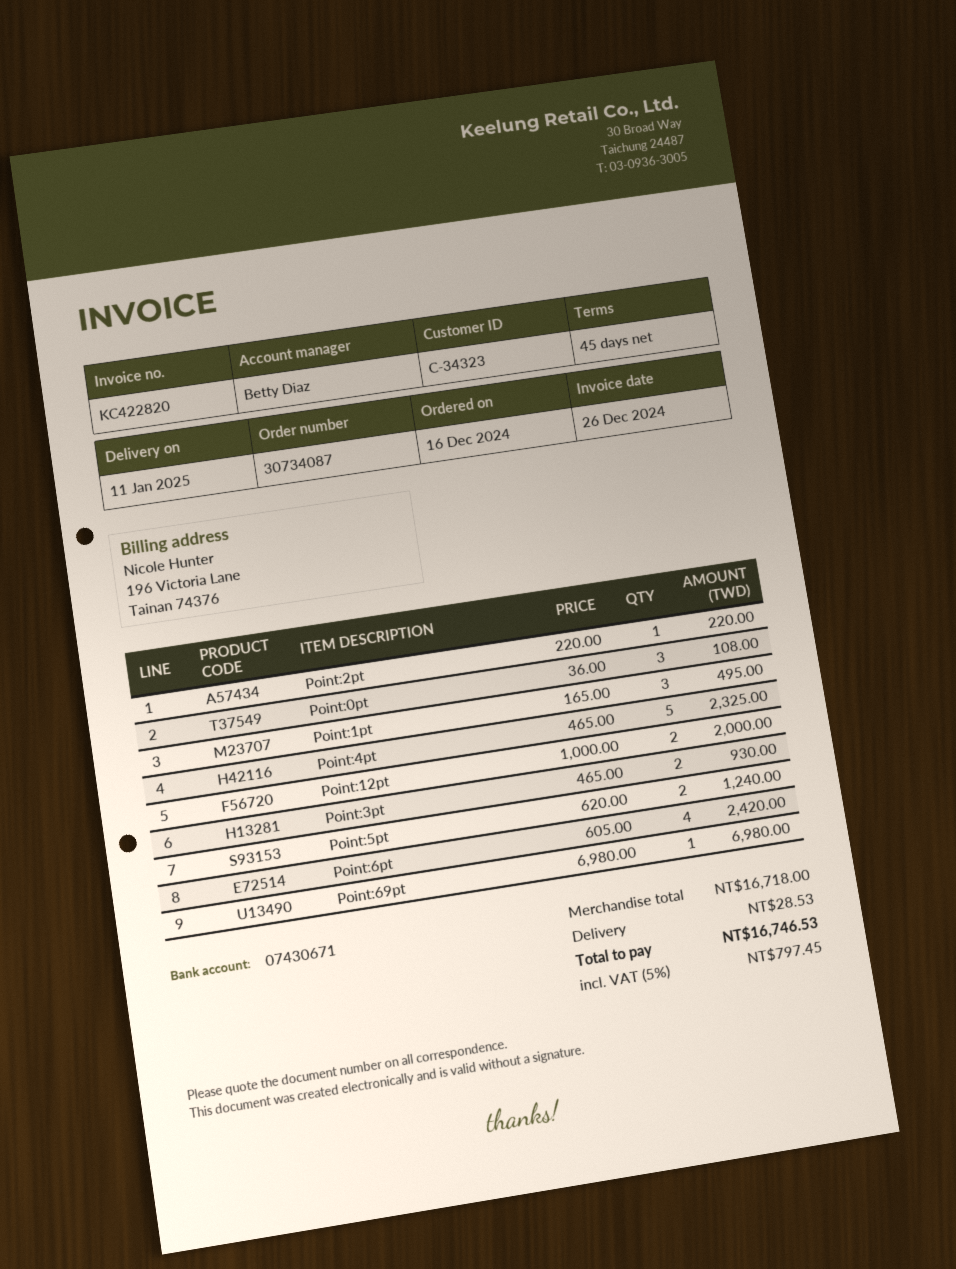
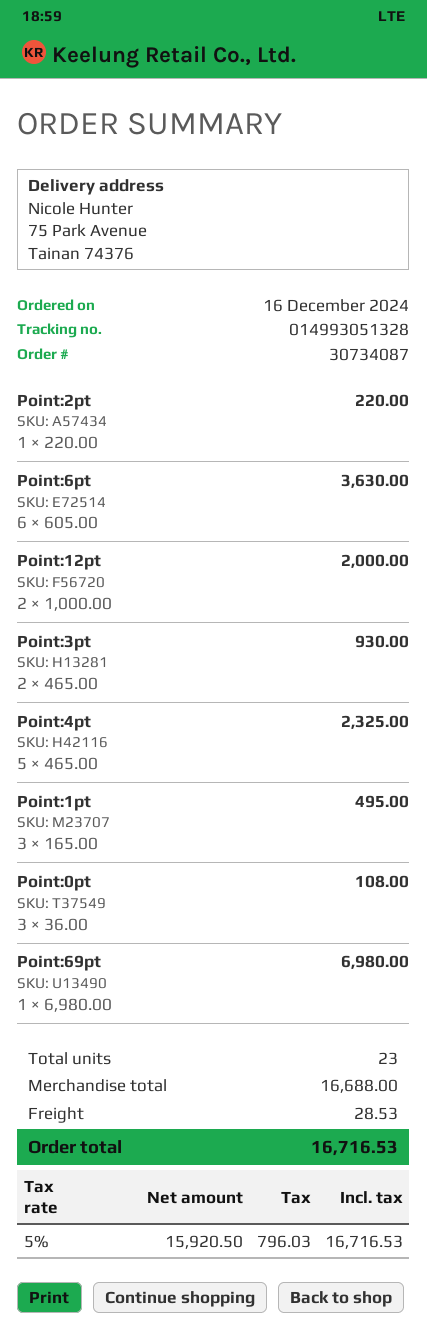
Point:5pt: 2 x 620.00 = 1240.00 -> none
Point:6pt: 4 x 605.00 = 2420.00 -> 6 x 605.00 = 3630.00
subtotal: 16718.00 -> 16688.00
tax: 5% = 797.45 -> 5% = 796.03
total: 16746.53 -> 16716.53

